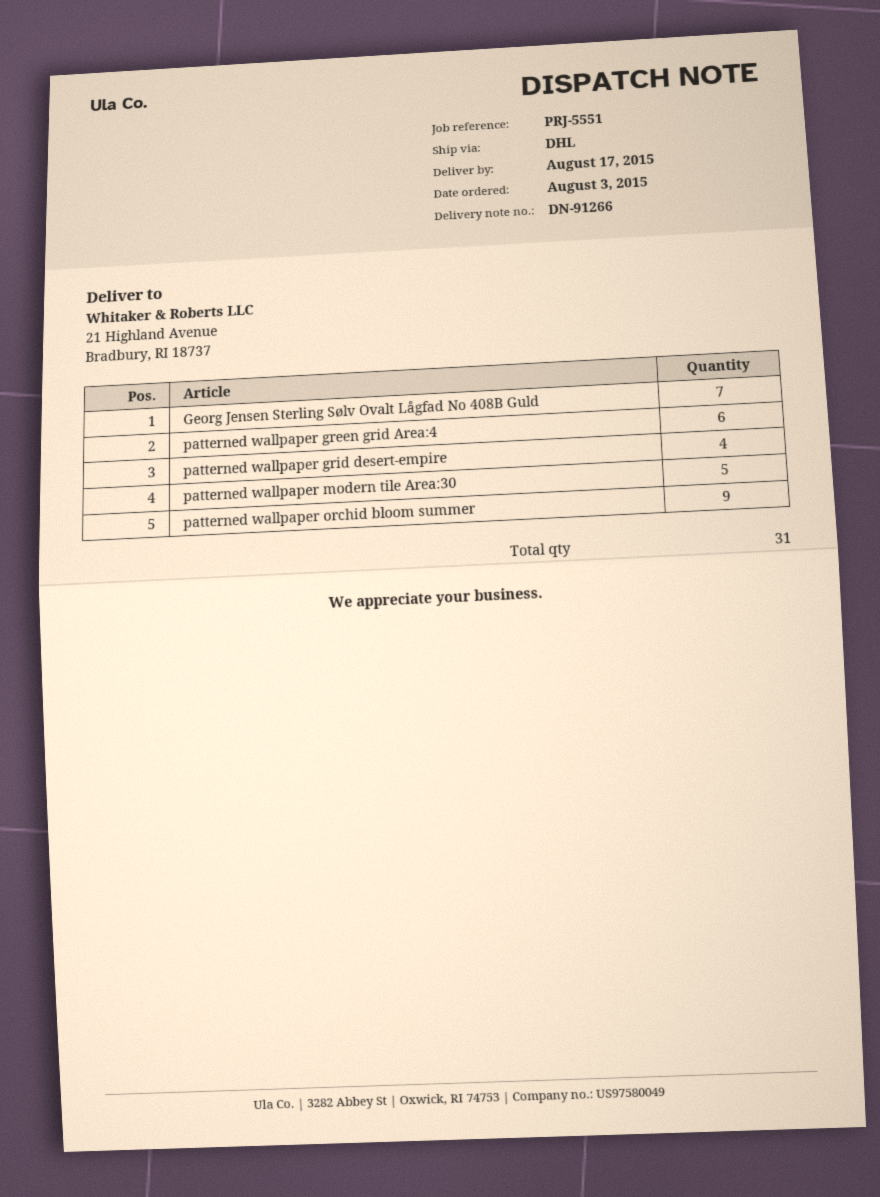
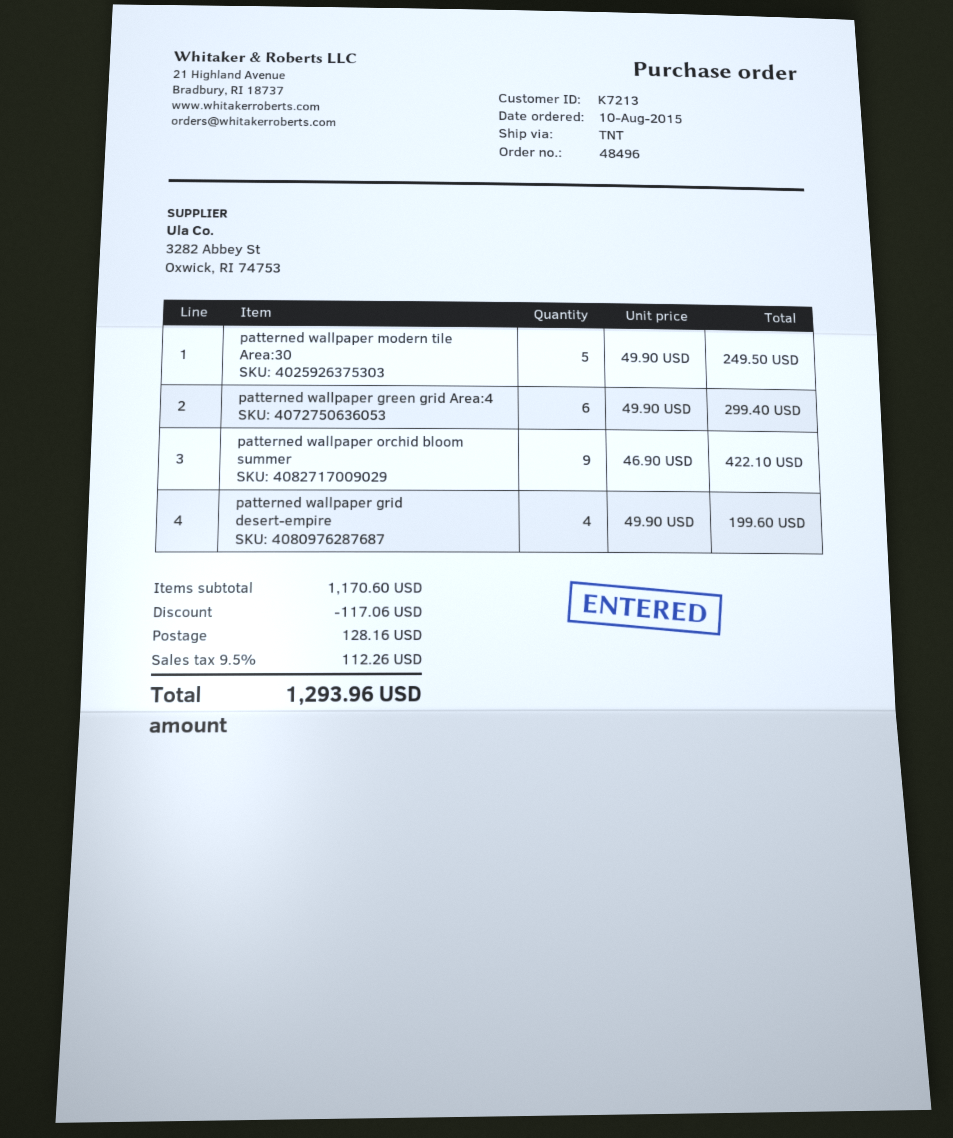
order date: 2015-08-03 -> 2015-08-10
shipping method: DHL -> TNT
Georg Jensen Sterling Sølv Ovalt Lågfad No 408B Guld: 7 -> none

